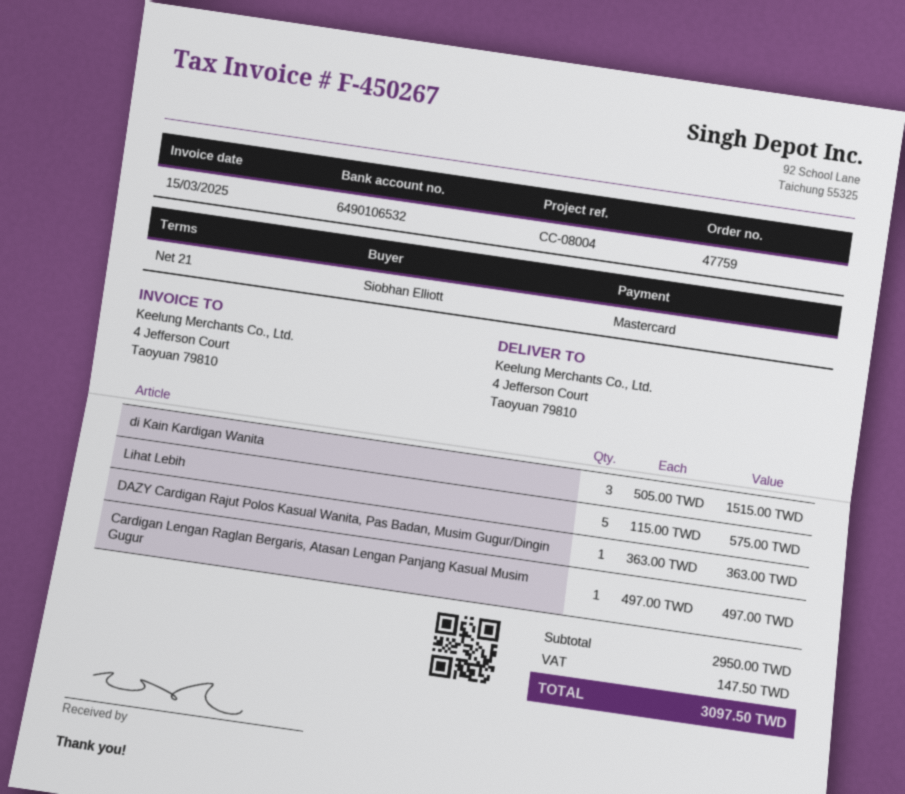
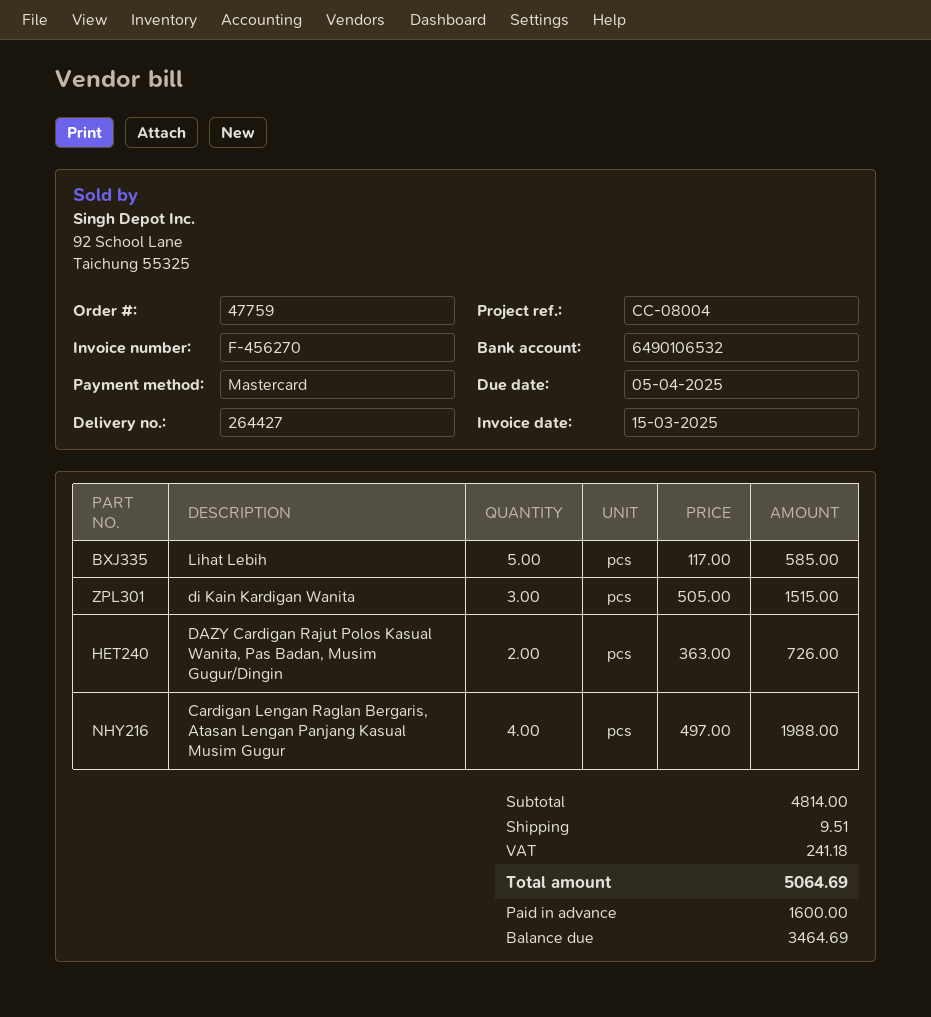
invoice number: F-450267 -> F-456270
Lihat Lebih: 5 x 115.00 = 575.00 -> 5 x 117.00 = 585.00
DAZY Cardigan Rajut Polos Kasual Wanita, Pas Badan, Musim Gugur/Dingin: 1 x 363.00 = 363.00 -> 2 x 363.00 = 726.00
Cardigan Lengan Raglan Bergaris, Atasan Lengan Panjang Kasual Musim Gugur: 1 x 497.00 = 497.00 -> 4 x 497.00 = 1988.00
subtotal: 2950.00 -> 4814.00
shipping: none -> 9.51
tax: 147.50 -> 241.18
total: 3097.50 -> 5064.69

